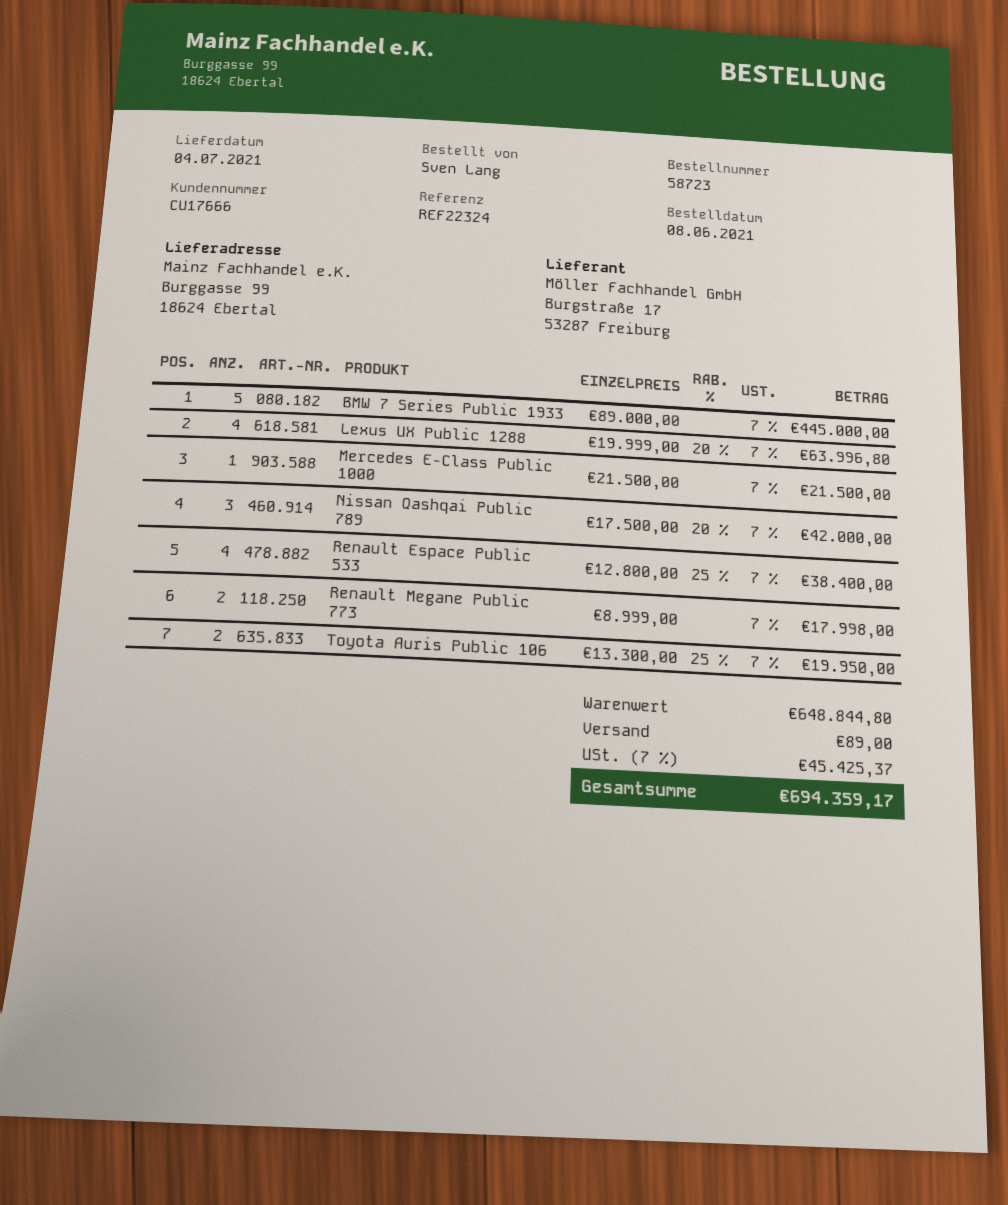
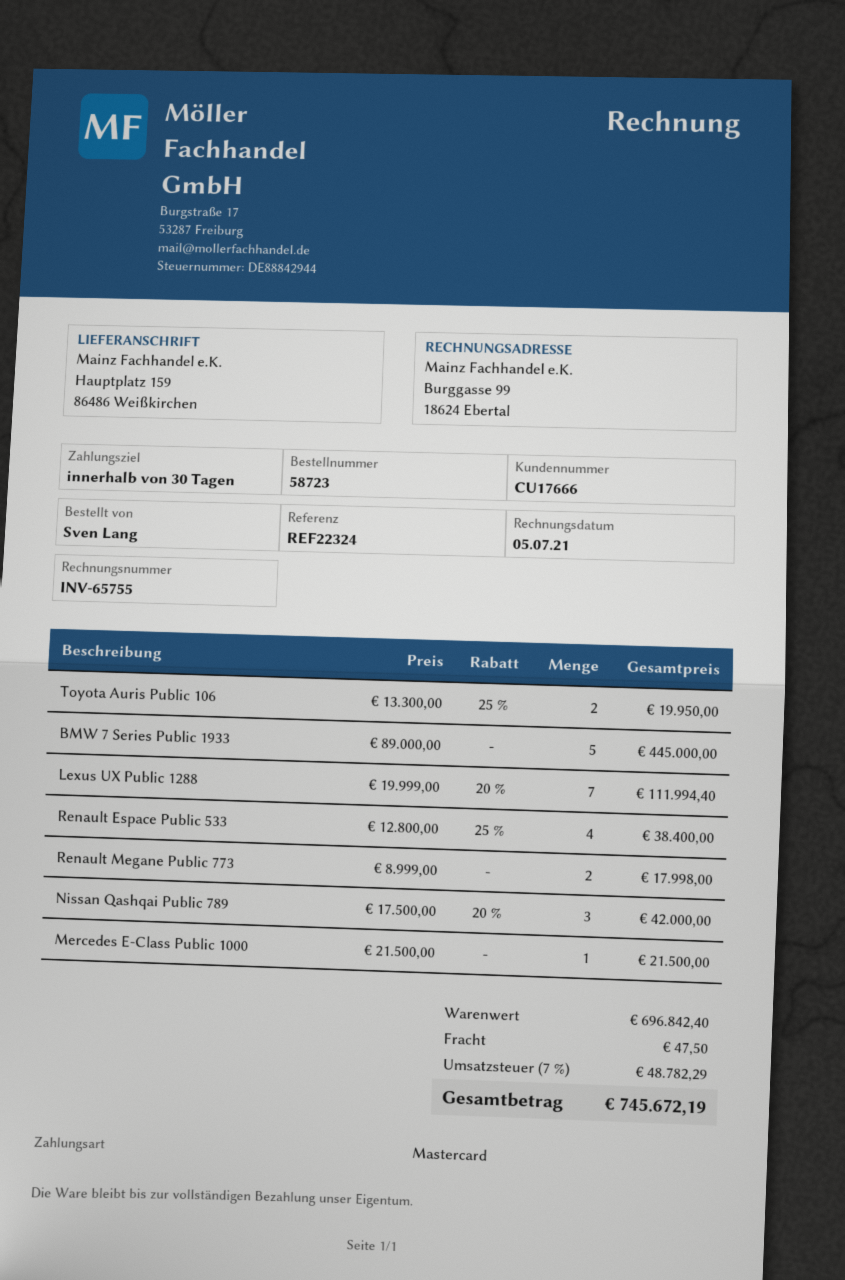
ship to: Burggasse 99, 18624 Ebertal -> Hauptplatz 159, 86486 Weißkirchen
Lexus UX Public 1288: 4 x 19999.00 - 20% = 63996.80 -> 7 x 19999.00 - 20% = 111994.40
subtotal: 648844.80 -> 696842.40
shipping: 89.00 -> 47.50
tax: 7% = 45425.37 -> 7% = 48782.29
total: 694359.17 -> 745672.19

